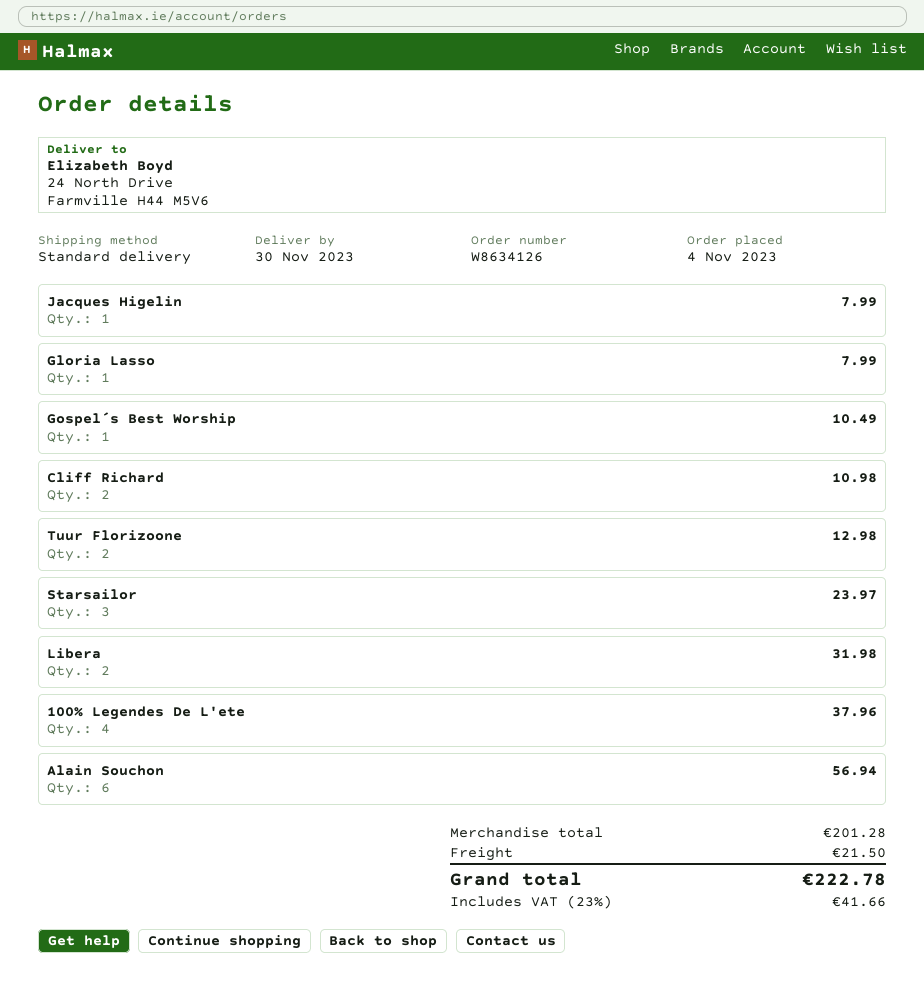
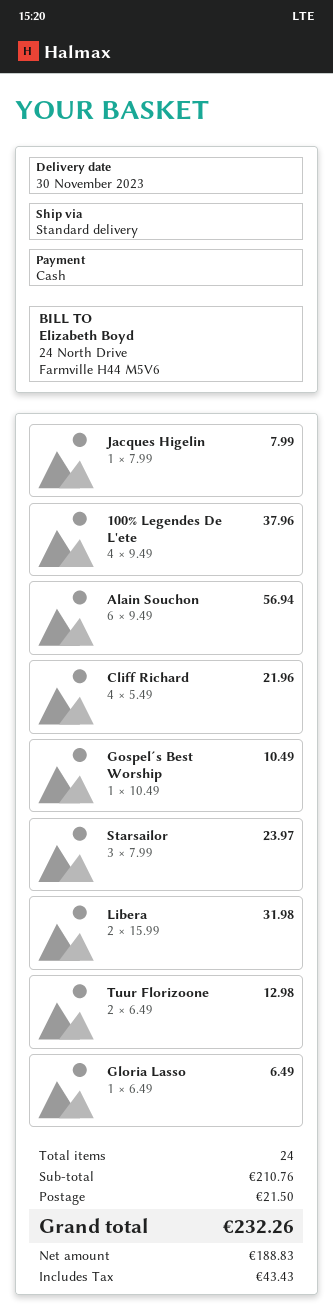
Gloria Lasso: 1 for 7.99 -> 1 for 6.49
Cliff Richard: 2 for 10.98 -> 4 for 21.96
subtotal: 201.28 -> 210.76
tax: 41.66 -> 43.43
total: 222.78 -> 232.26

